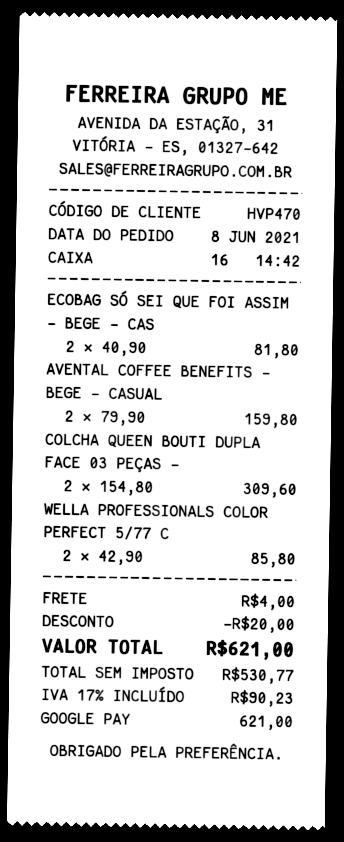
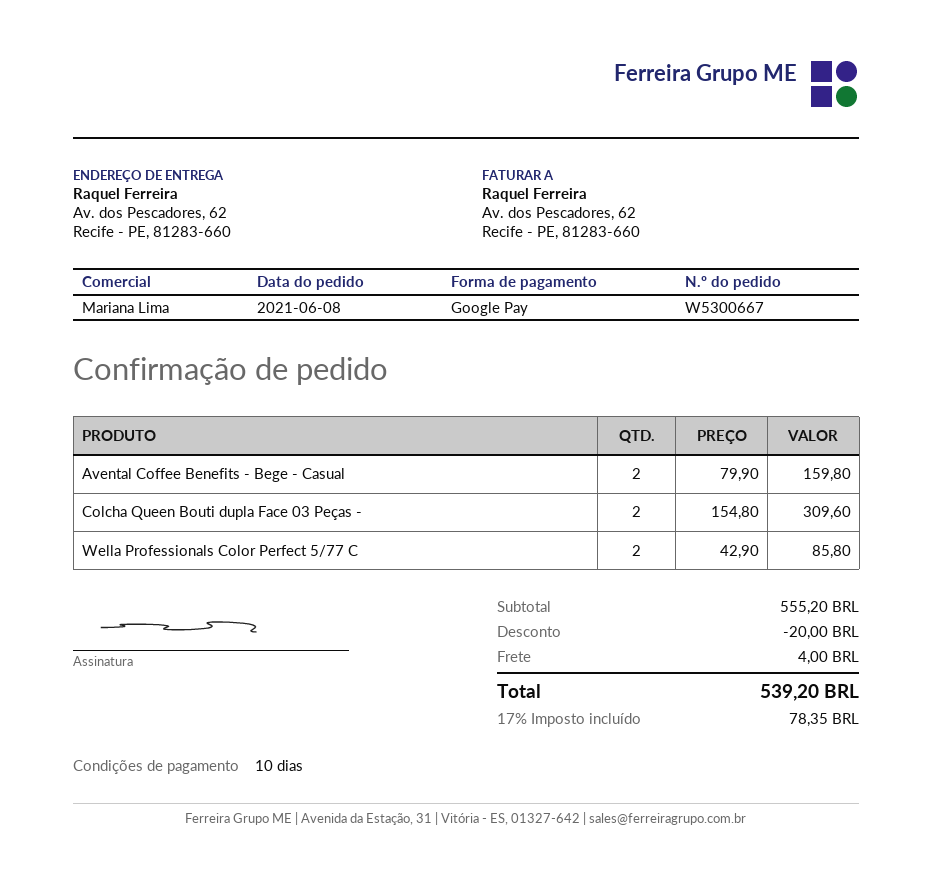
ECOBAG SÓ SEI QUE FOI ASSIM - BEGE - CAS: 2 x 40.90 = 81.80 -> none
tax: 17% = 90.23 -> 17% = 78.35
total: 621.00 -> 539.20

